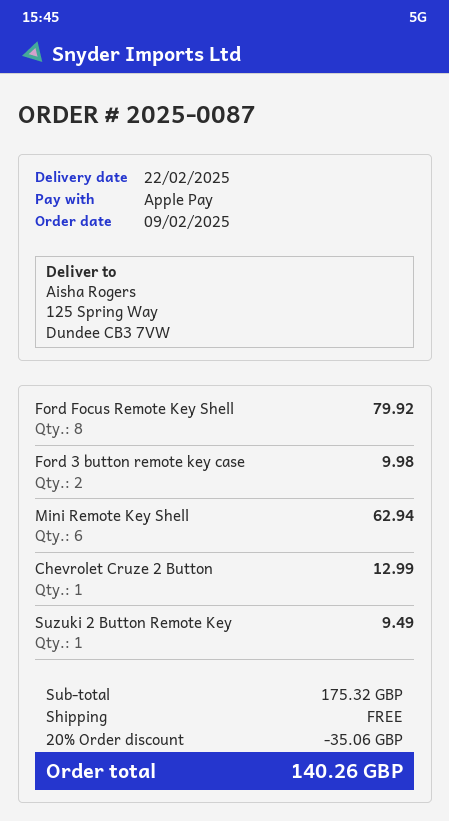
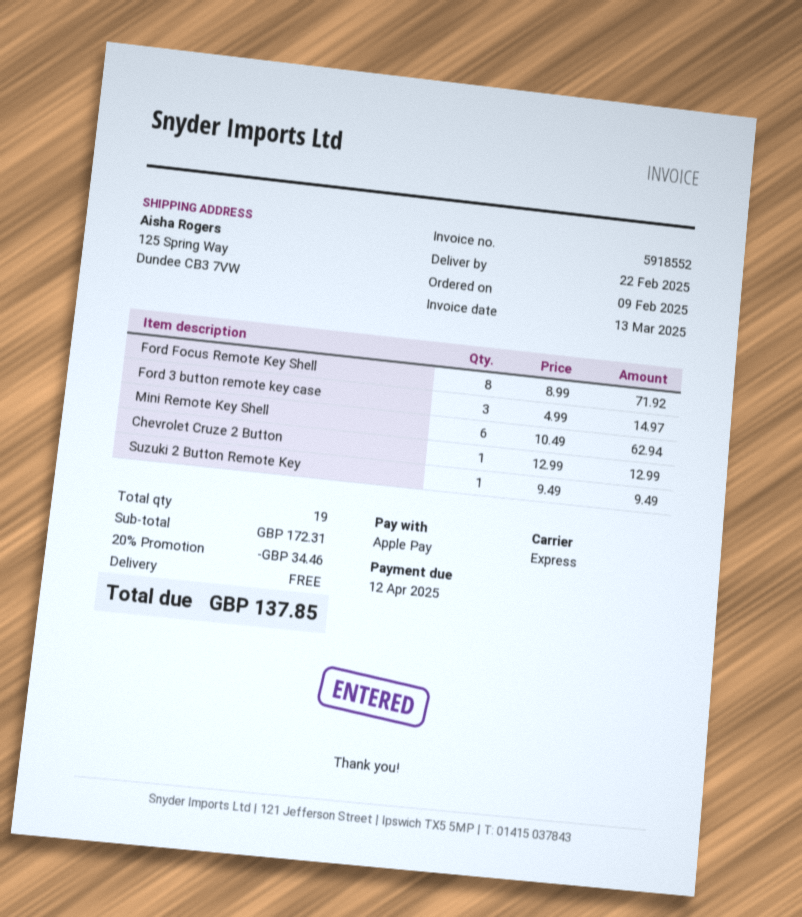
Ford Focus Remote Key Shell: 8 for 79.92 -> 8 for 71.92
Ford 3 button remote key case: 2 for 9.98 -> 3 for 14.97
subtotal: 175.32 -> 172.31
discount: 20% = 35.06 -> 20% = 34.46
total: 140.26 -> 137.85

